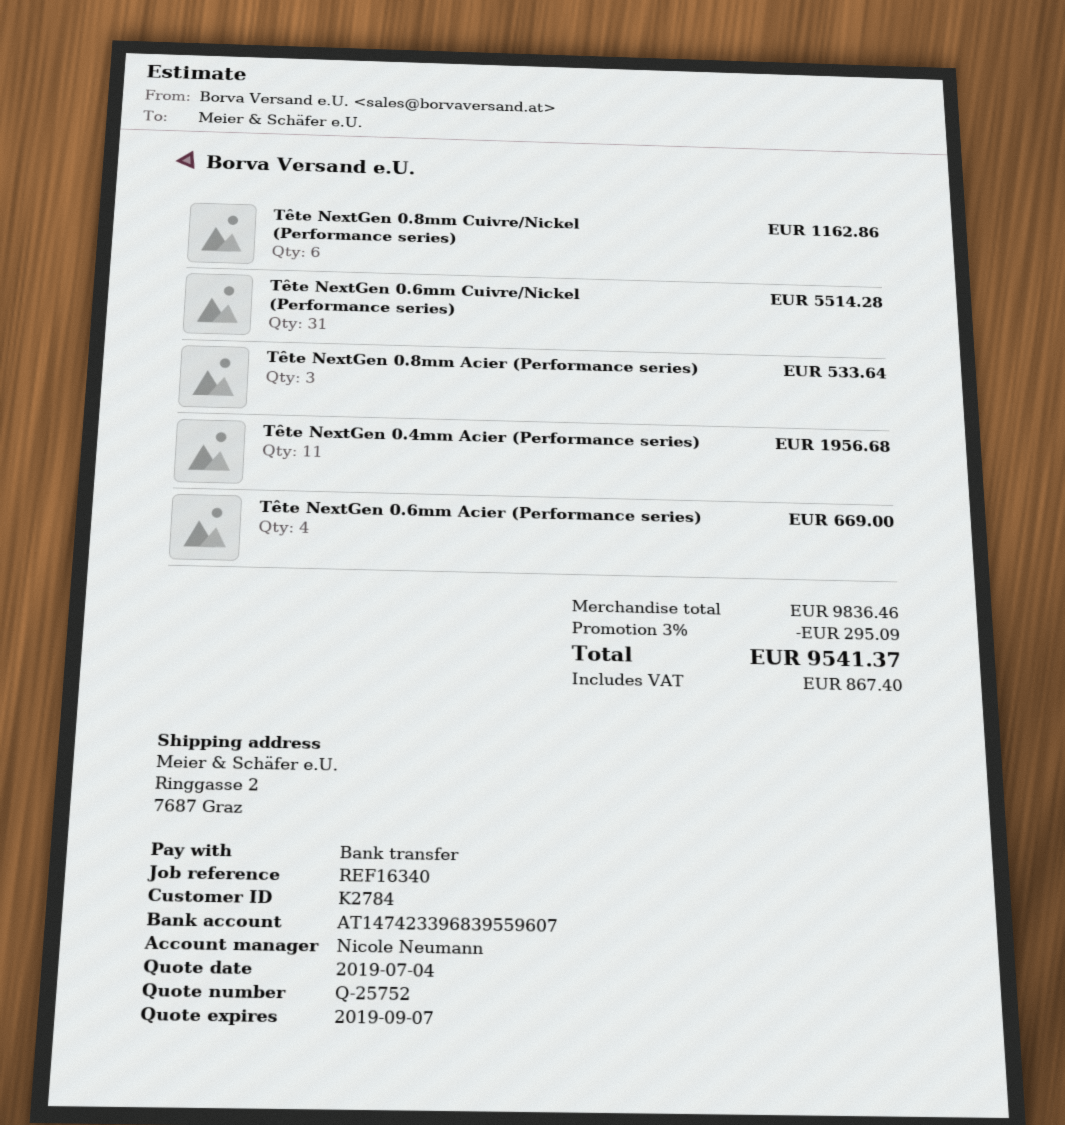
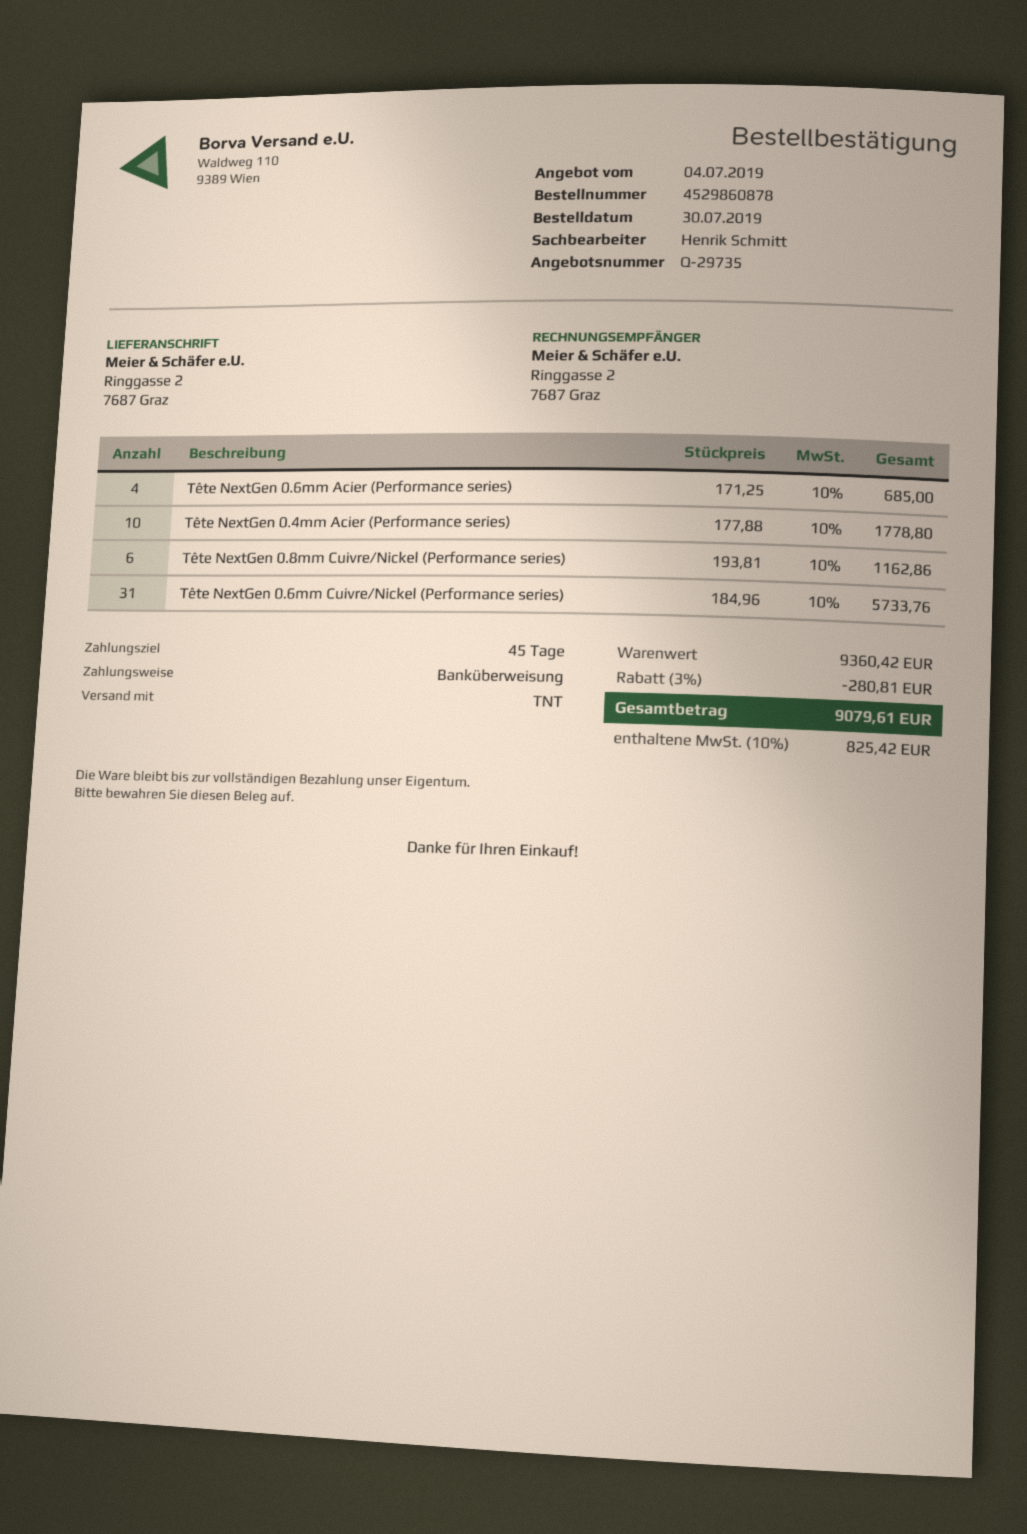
quote number: Q-25752 -> Q-29735
sales rep: Nicole Neumann -> Henrik Schmitt
Tête NextGen 0.6mm Cuivre/Nickel (Performance series): 31 for 5514.28 -> 31 for 5733.76
Tête NextGen 0.8mm Acier (Performance series): 3 for 533.64 -> none
Tête NextGen 0.4mm Acier (Performance series): 11 for 1956.68 -> 10 for 1778.80
Tête NextGen 0.6mm Acier (Performance series): 4 for 669.00 -> 4 for 685.00
subtotal: 9836.46 -> 9360.42
discount: 3% = 295.09 -> 3% = 280.81
tax: 867.40 -> 825.42
total: 9541.37 -> 9079.61

